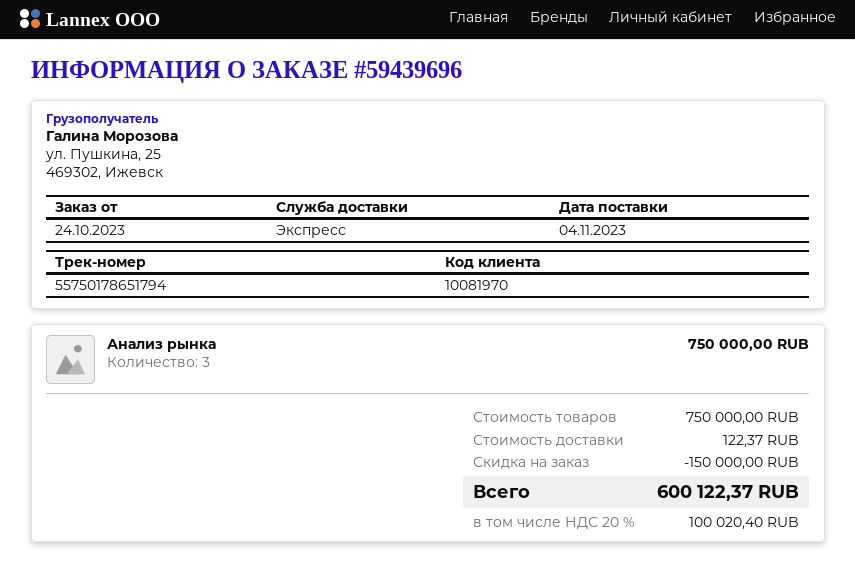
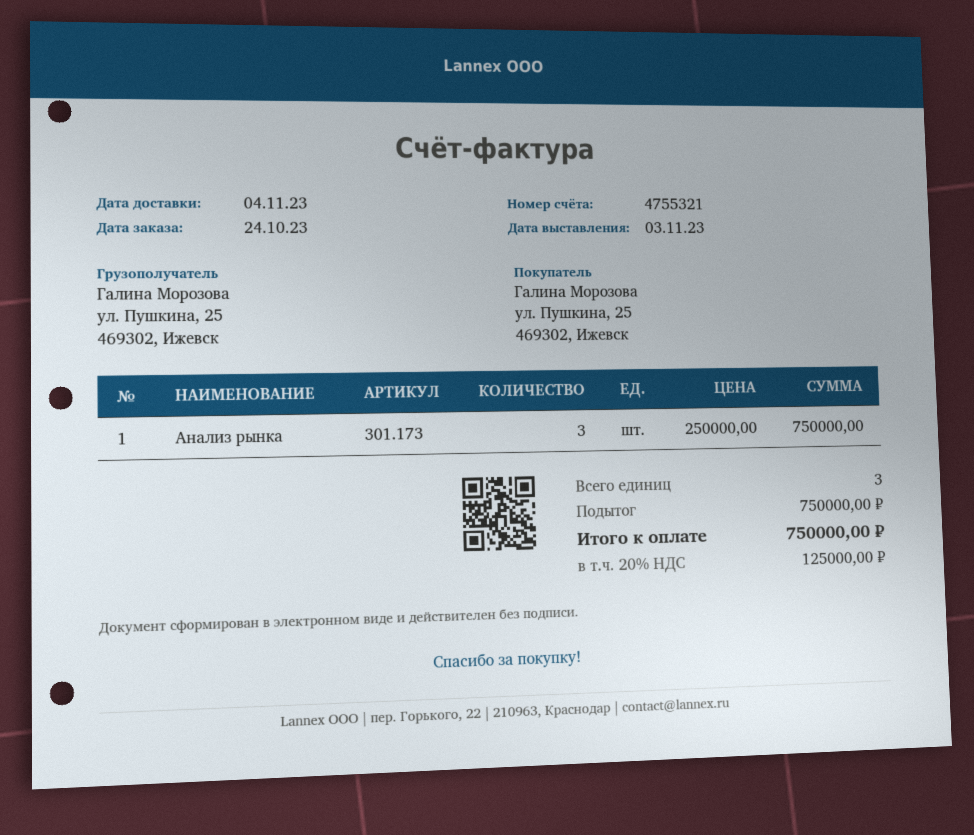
discount: 150000.00 -> none
shipping: 122.37 -> none
tax: 20% = 100020.40 -> 20% = 125000.00
total: 600122.37 -> 750000.00

